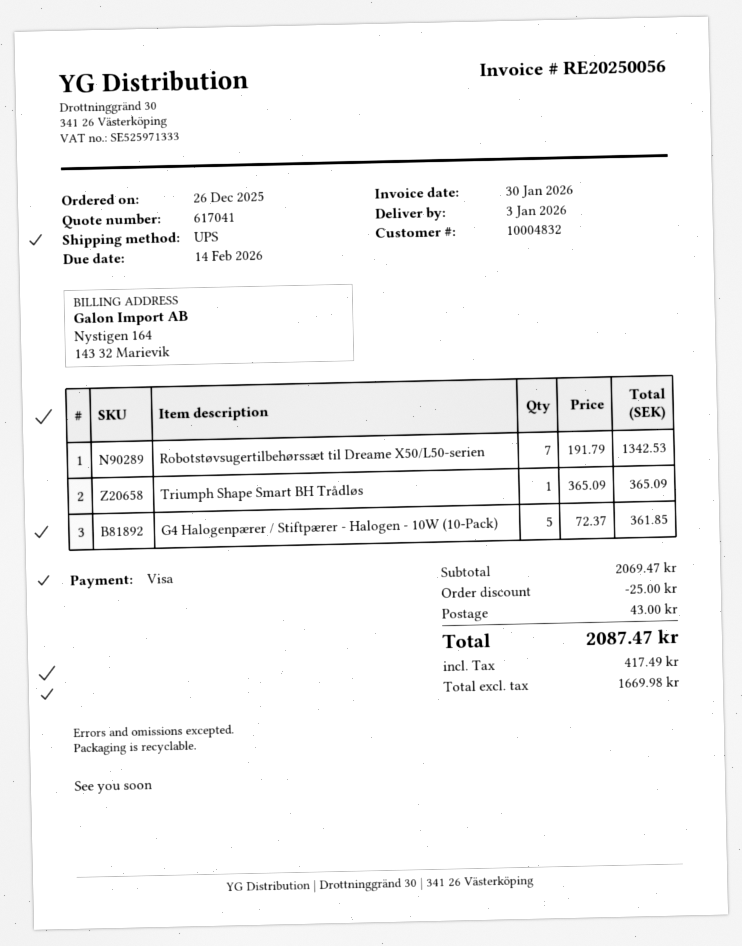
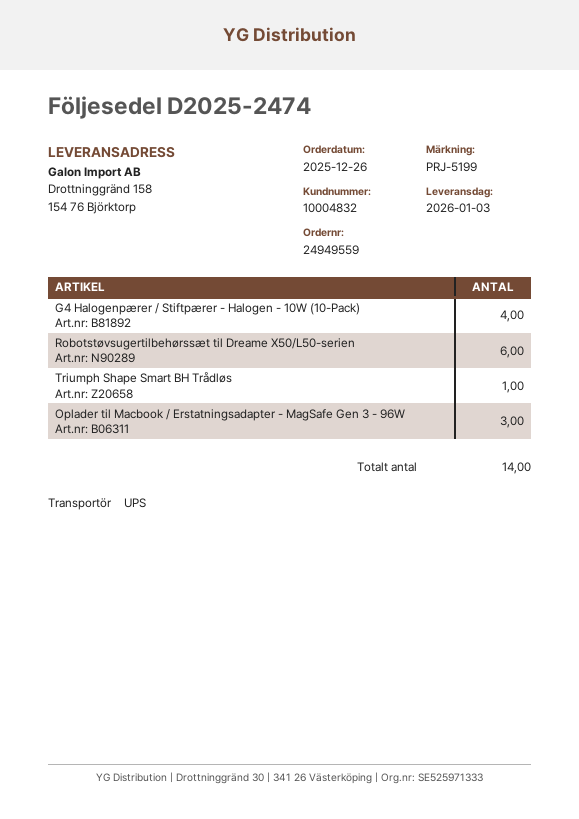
Robotstøvsugertilbehørssæt til Dreame X50/L50-serien: 7 -> 6
G4 Halogenpærer / Stiftpærer - Halogen - 10W (10-Pack): 5 -> 4
Oplader til Macbook / Erstatningsadapter - MagSafe Gen 3 - 96W: none -> 3

